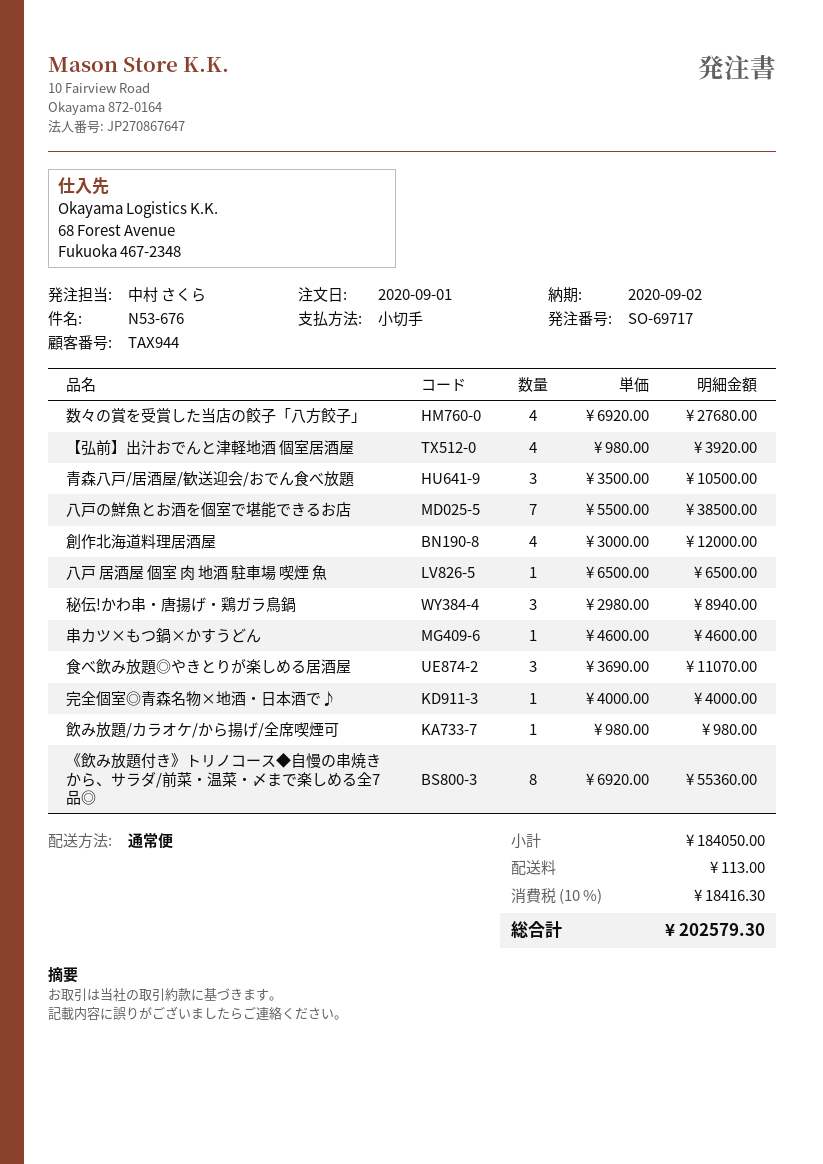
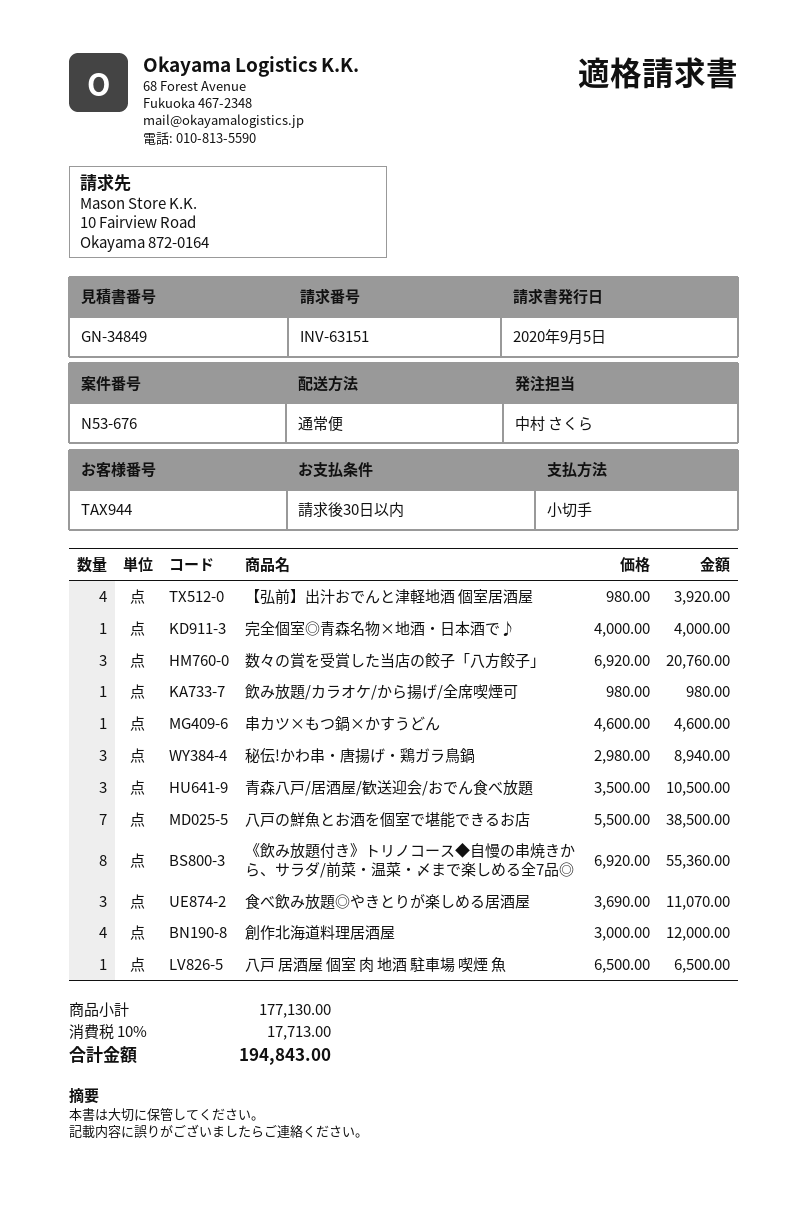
数々の賞を受賞した当店の餃子「八方餃子」: 4 x 6920.00 = 27680.00 -> 3 x 6920.00 = 20760.00
subtotal: 184050.00 -> 177130.00
shipping: 113.00 -> none
tax: 10% = 18416.30 -> 10% = 17713.00
total: 202579.30 -> 194843.00

